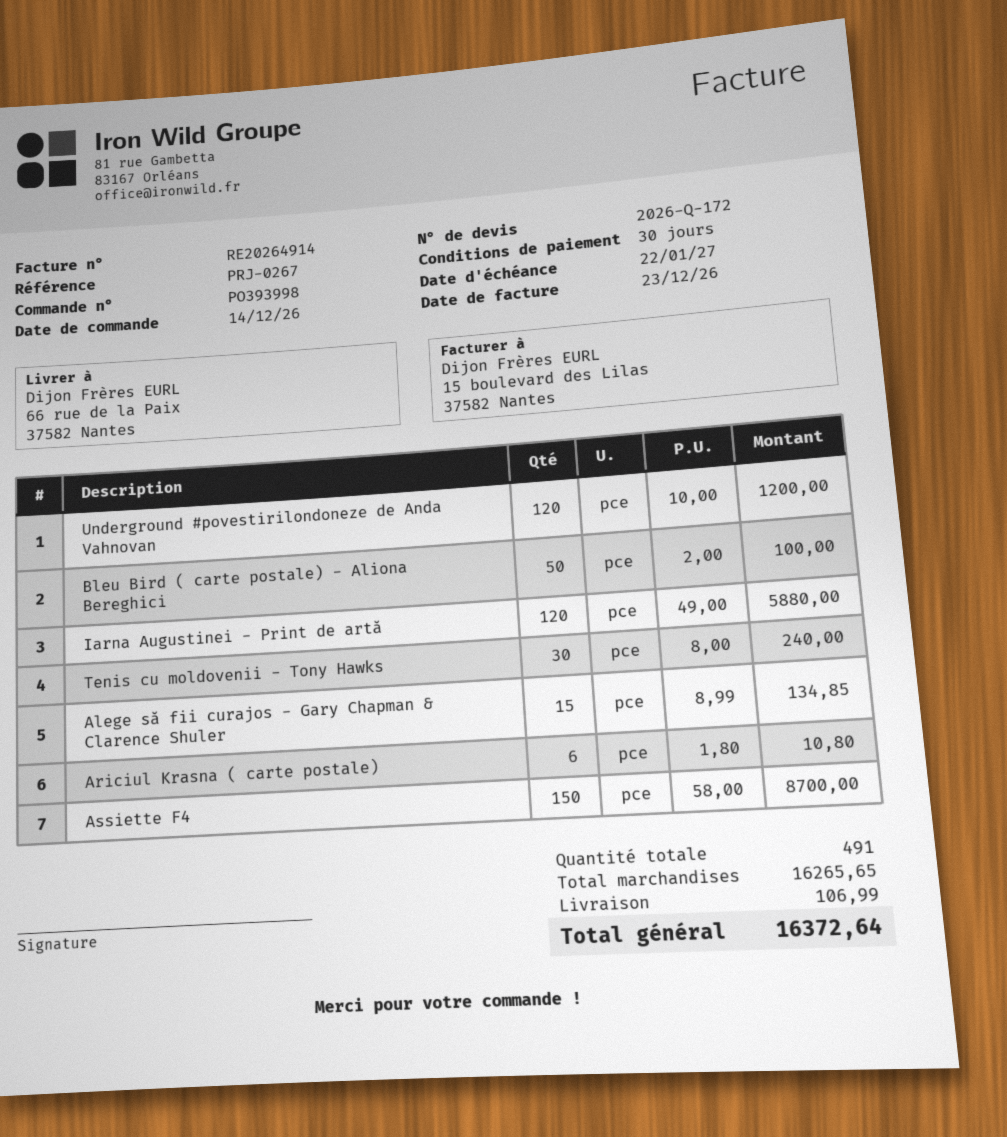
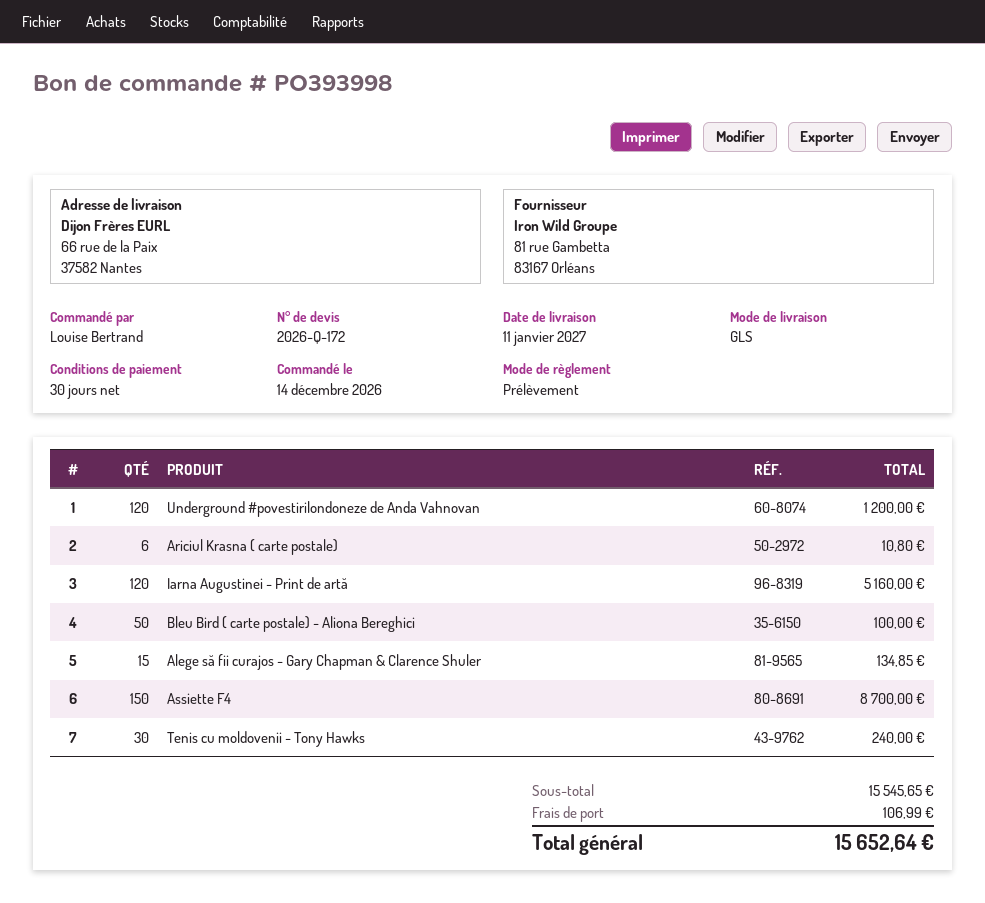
Iarna Augustinei - Print de artă: 120 for 5880.00 -> 120 for 5160.00
subtotal: 16265.65 -> 15545.65
total: 16372.64 -> 15652.64

